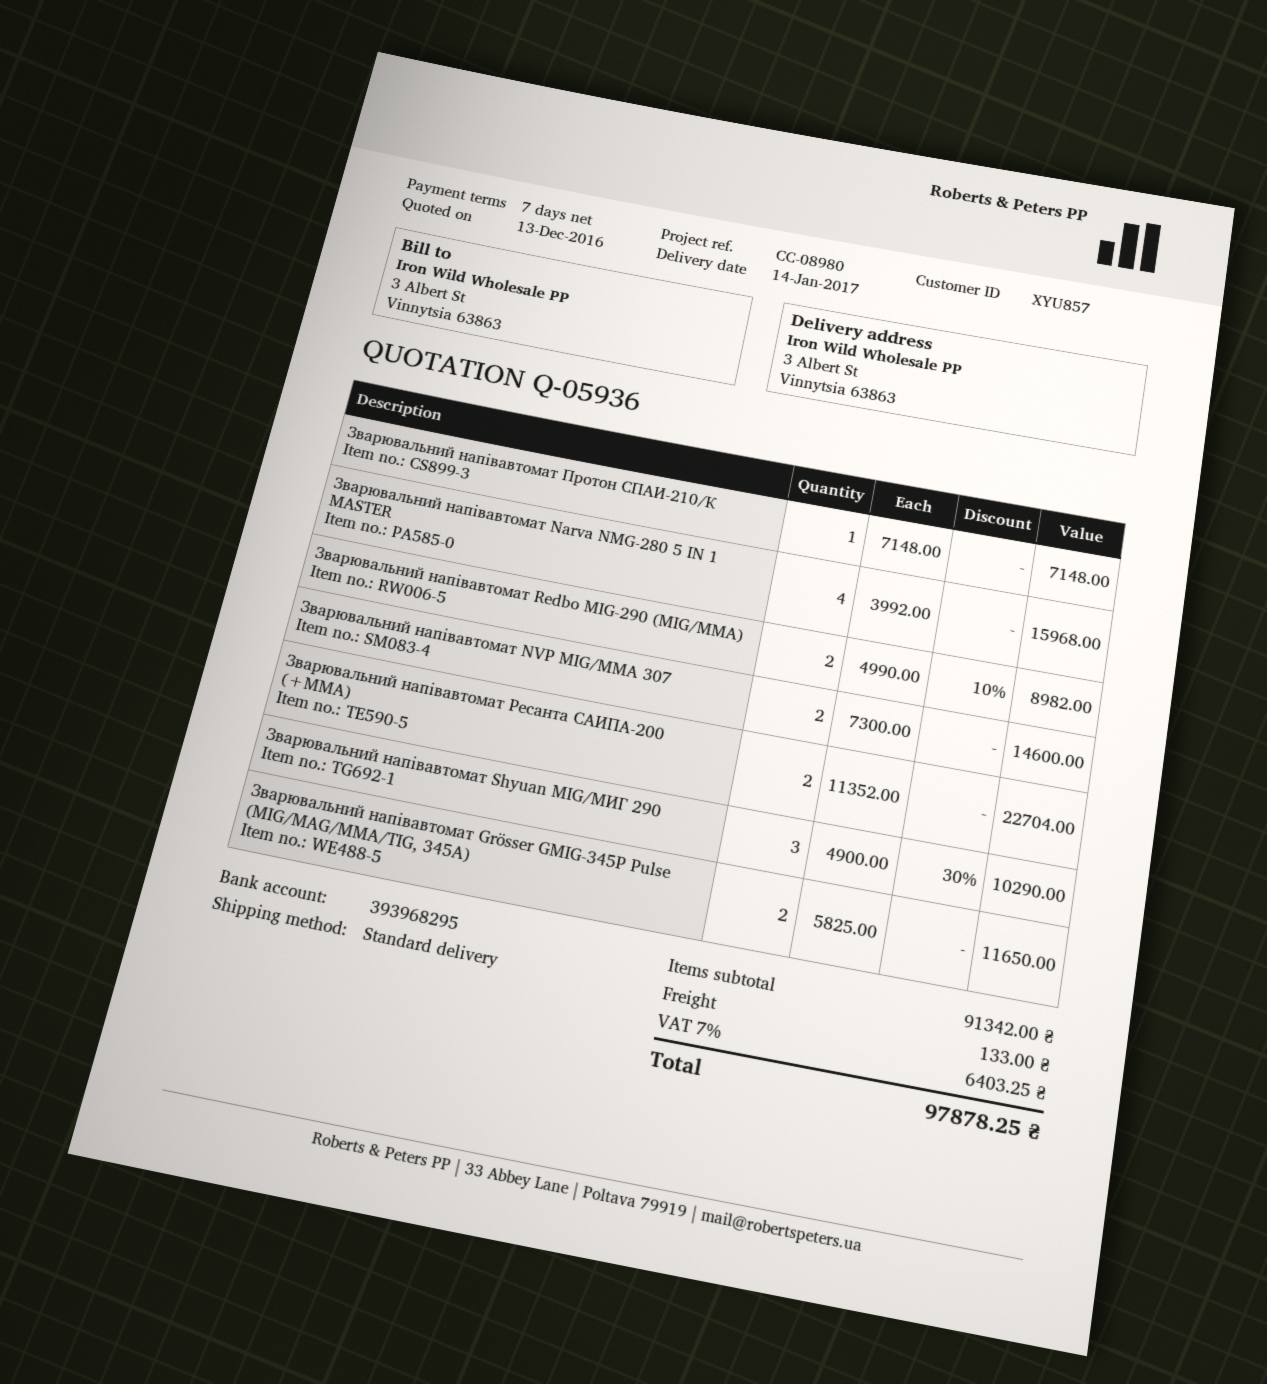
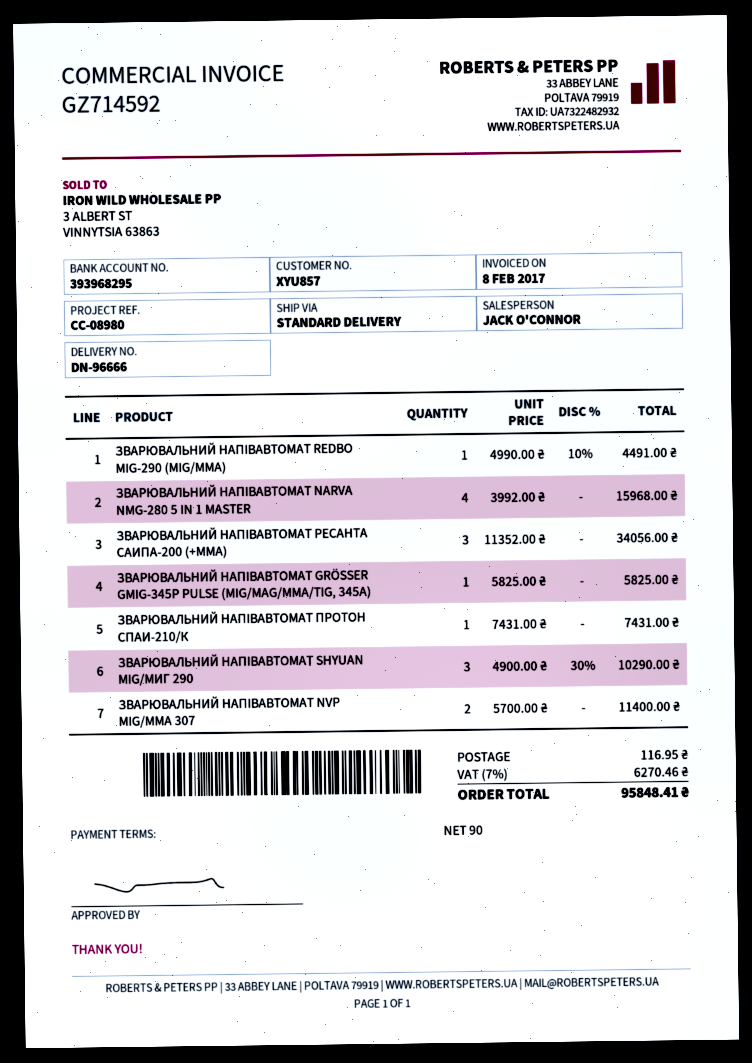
payment terms: 7 days -> 90 days
Зварювальний напівавтомат Протон СПАИ-210/К: 1 x 7148.00 = 7148.00 -> 1 x 7431.00 = 7431.00
Зварювальний напівавтомат Redbo MIG-290 (MIG/MMA): 2 x 4990.00 - 10% = 8982.00 -> 1 x 4990.00 - 10% = 4491.00
Зварювальний напівавтомат NVP MIG/MMA 307: 2 x 7300.00 = 14600.00 -> 2 x 5700.00 = 11400.00
Зварювальний напівавтомат Ресанта САИПА-200 (+ММА): 2 x 11352.00 = 22704.00 -> 3 x 11352.00 = 34056.00
Зварювальний напівавтомат Grösser GMIG-345P Pulse (MIG/MAG/MMA/TIG, 345А): 2 x 5825.00 = 11650.00 -> 1 x 5825.00 = 5825.00
shipping: 133.00 -> 116.95
tax: 7% = 6403.25 -> 7% = 6270.46
total: 97878.25 -> 95848.41

